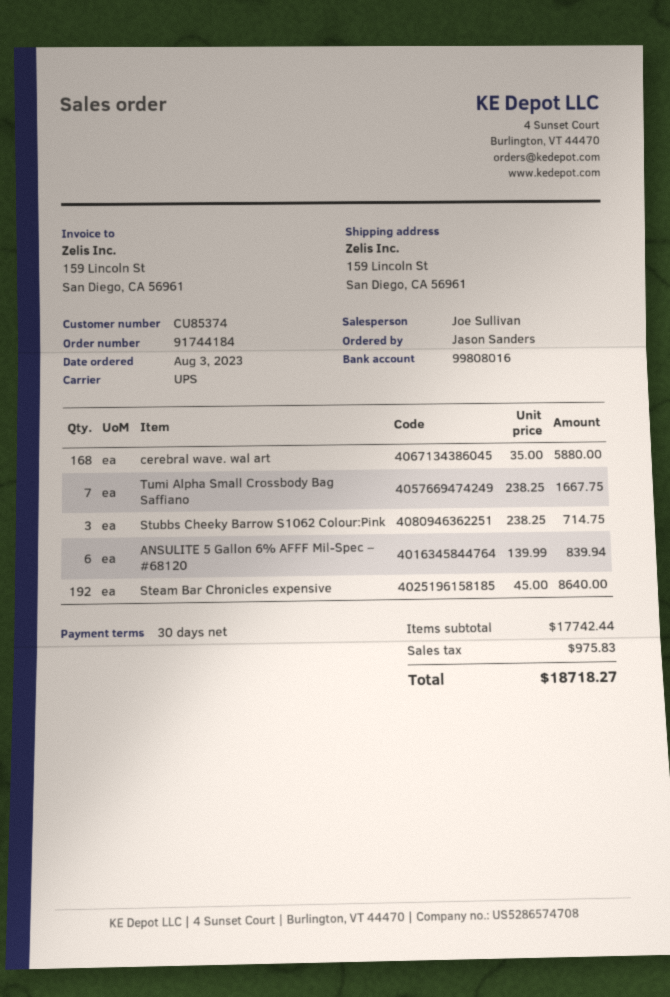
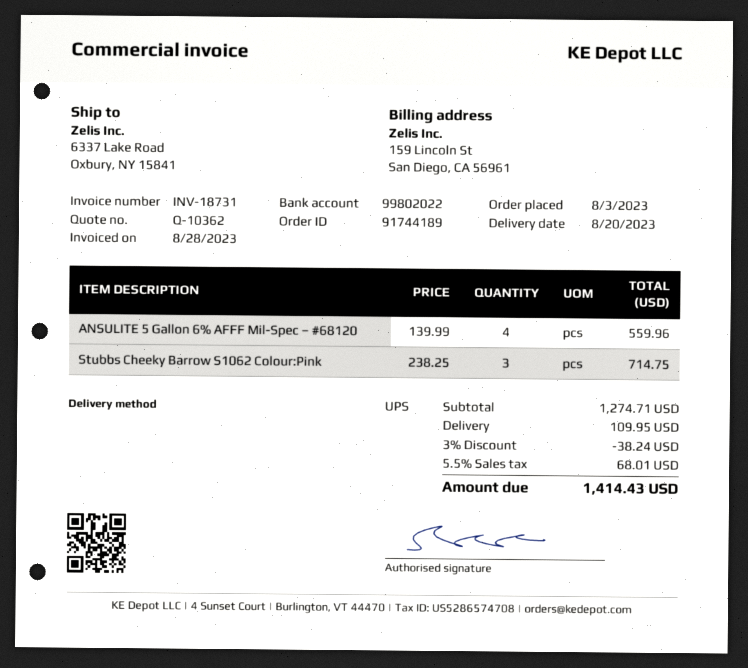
order number: 91744184 -> 91744189
bank account: 99808016 -> 99802022
ship to: 159 Lincoln St, San Diego, CA 56961 -> 6337 Lake Road, Oxbury, NY 15841
cerebral wave. wal art: 168 x 35.00 = 5880.00 -> none
Tumi Alpha Small Crossbody Bag Saffiano: 7 x 238.25 = 1667.75 -> none
ANSULITE 5 Gallon 6% AFFF Mil-Spec – #68120: 6 x 139.99 = 839.94 -> 4 x 139.99 = 559.96
Steam Bar Chronicles expensive: 192 x 45.00 = 8640.00 -> none
subtotal: 17742.44 -> 1274.71
discount: none -> 3% = 38.24
shipping: none -> 109.95
tax: 975.83 -> 68.01
total: 18718.27 -> 1414.43

